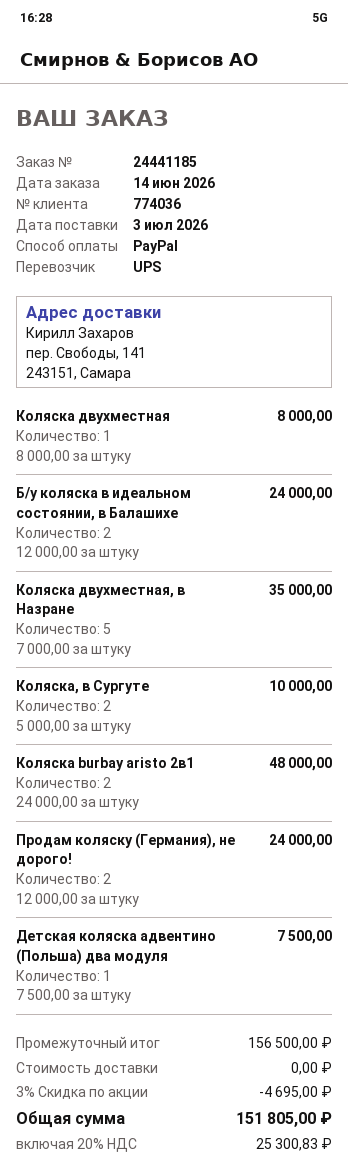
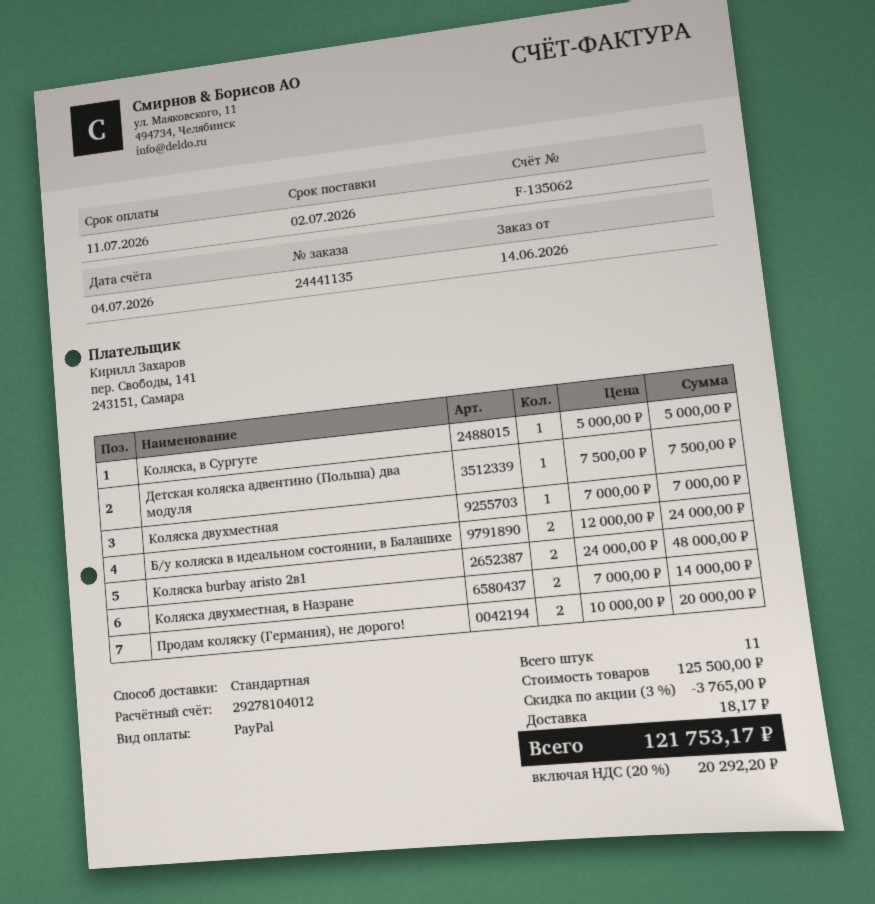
order number: 24441185 -> 24441135
delivery date: 2026-07-03 -> 2026-07-02
shipping method: UPS -> standard
Коляска двухместная: 1 x 8000.00 = 8000.00 -> 1 x 7000.00 = 7000.00
Коляска двухместная, в Назране: 5 x 7000.00 = 35000.00 -> 2 x 7000.00 = 14000.00
Коляска, в Сургуте: 2 x 5000.00 = 10000.00 -> 1 x 5000.00 = 5000.00
Продам коляску (Германия), не дорого!: 2 x 12000.00 = 24000.00 -> 2 x 10000.00 = 20000.00
subtotal: 156500.00 -> 125500.00
discount: 3% = 4695.00 -> 3% = 3765.00
shipping: 0.00 -> 18.17
tax: 20% = 25300.83 -> 20% = 20292.20
total: 151805.00 -> 121753.17

